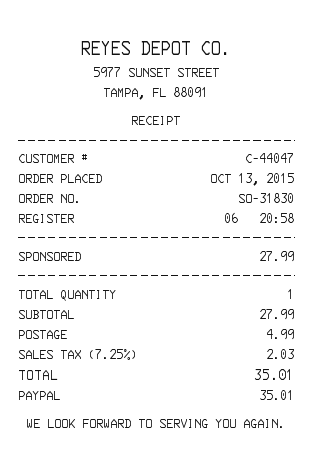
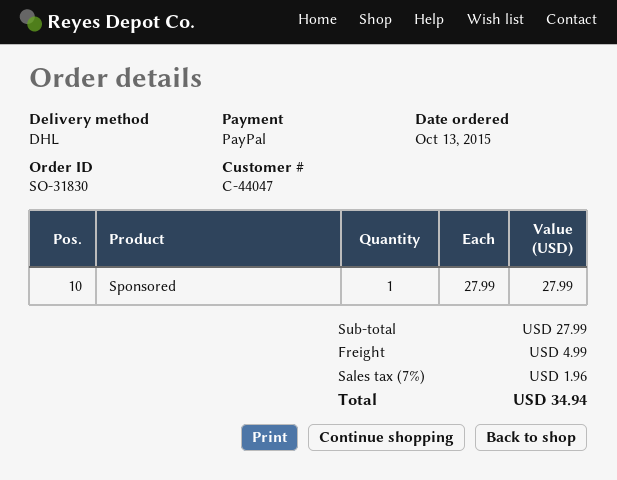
tax: 7.25% = 2.03 -> 7% = 1.96
total: 35.01 -> 34.94

